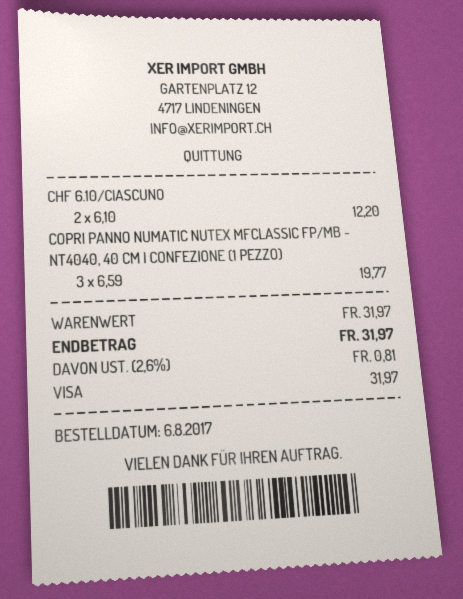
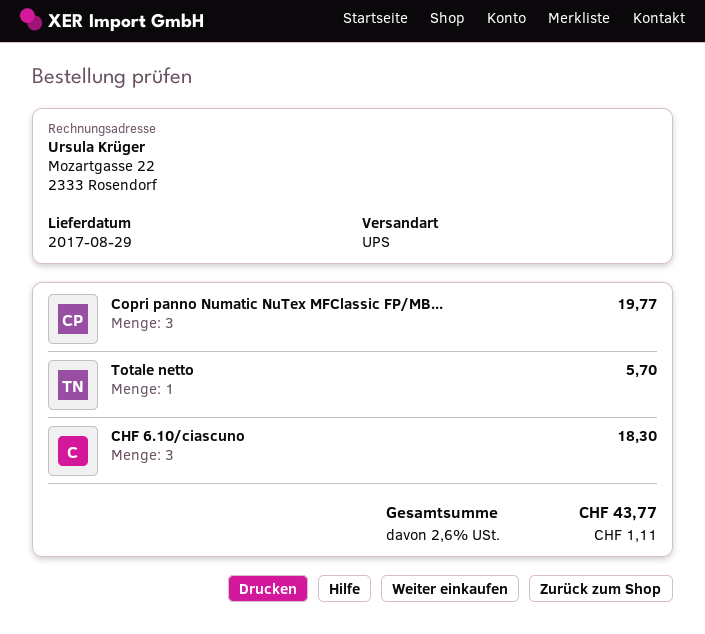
CHF 6.10/CIASCUNO: 2 for 12.20 -> 3 for 18.30
Totale netto: none -> 1 for 5.70
tax: 2.6% = 0.81 -> 2.6% = 1.11
total: 31.97 -> 43.77

